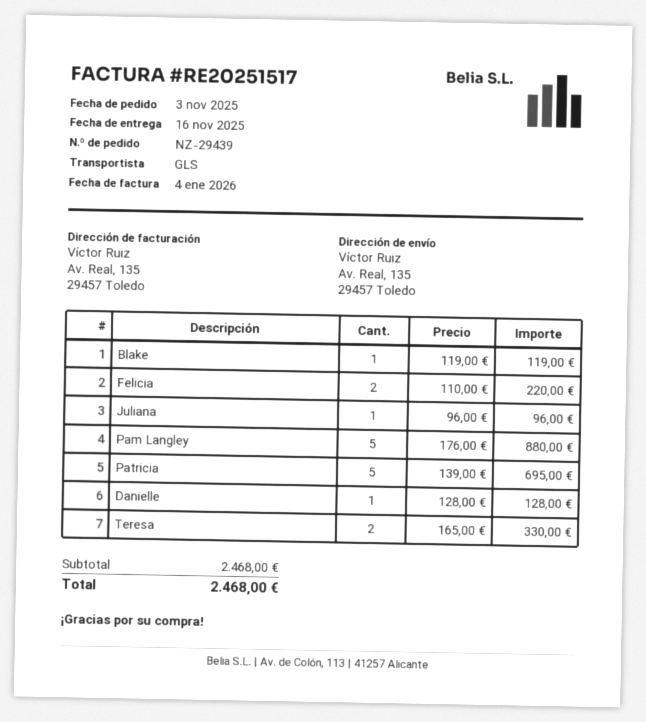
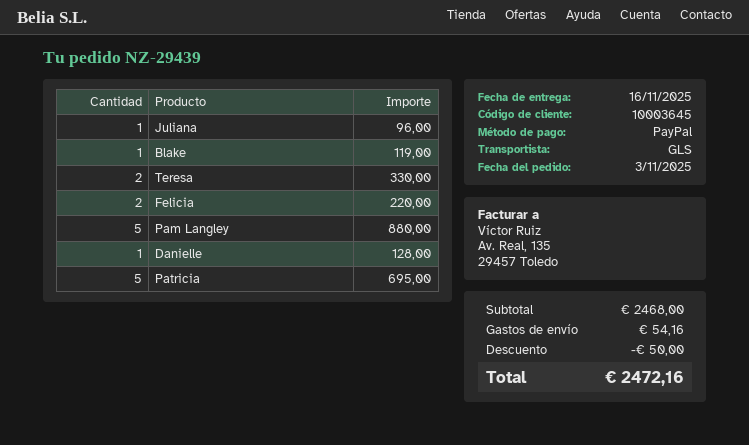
discount: none -> 50.00
shipping: none -> 54.16
total: 2468.00 -> 2472.16

